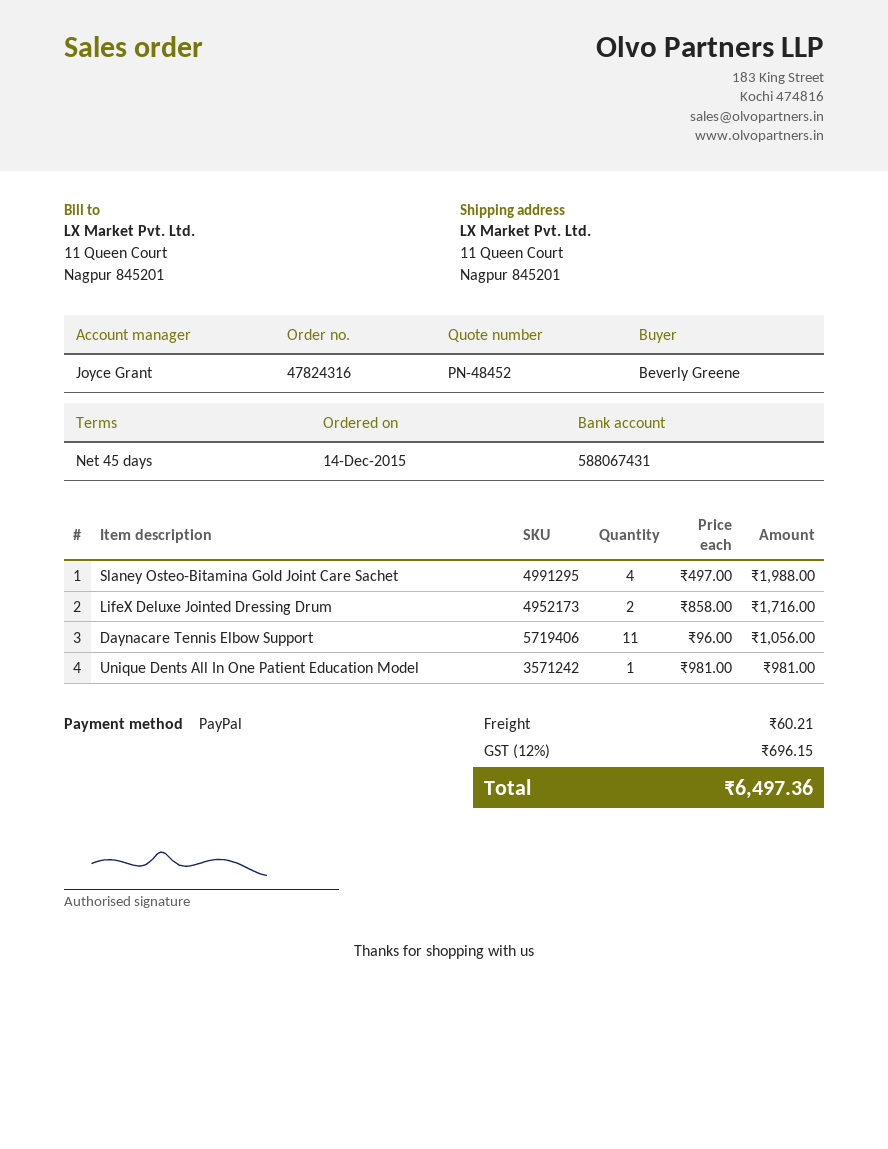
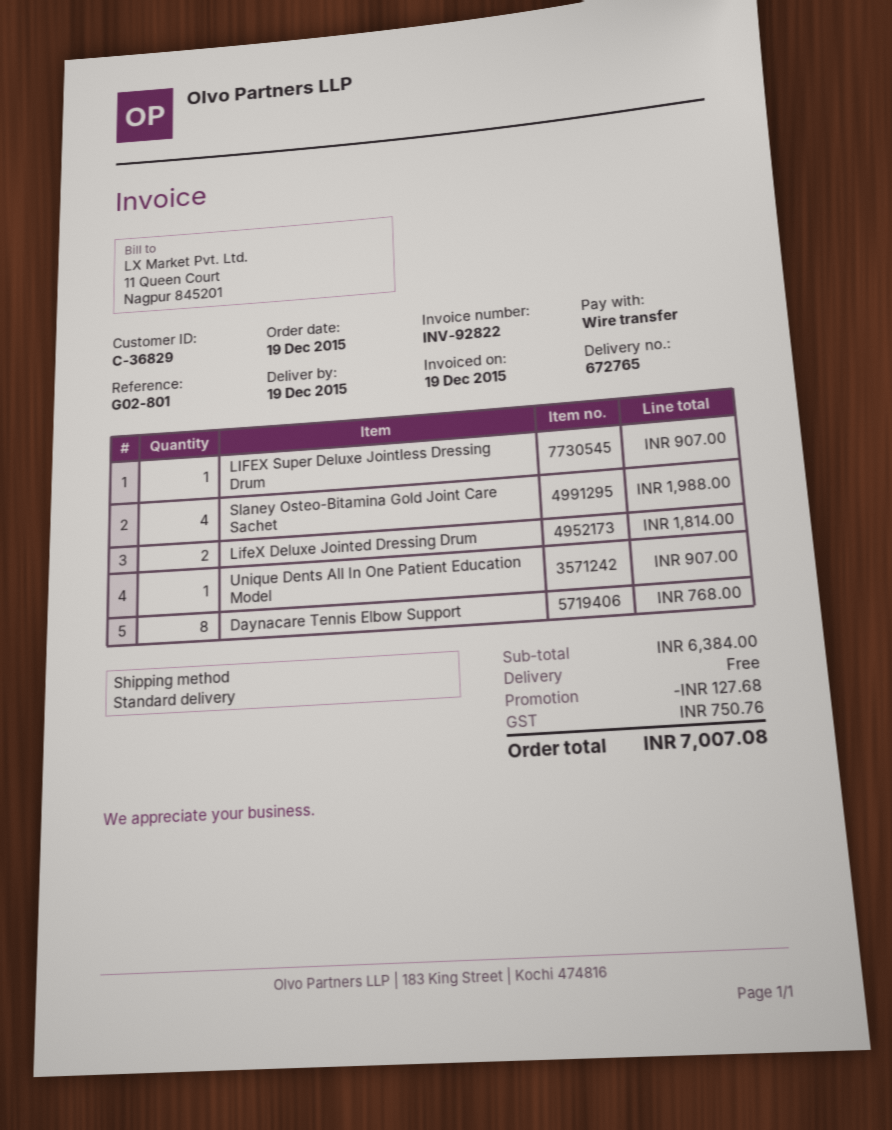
order date: 2015-12-14 -> 2015-12-19
payment method: PayPal -> bank transfer
LifeX Deluxe Jointed Dressing Drum: 2 for 1716.00 -> 2 for 1814.00
Daynacare Tennis Elbow Support: 11 for 1056.00 -> 8 for 768.00
Unique Dents All In One Patient Education Model: 1 for 981.00 -> 1 for 907.00
LIFEX Super Deluxe Jointless Dressing Drum: none -> 1 for 907.00
discount: none -> 127.68
shipping: 60.21 -> 0.00
tax: 696.15 -> 750.76
total: 6497.36 -> 7007.08

